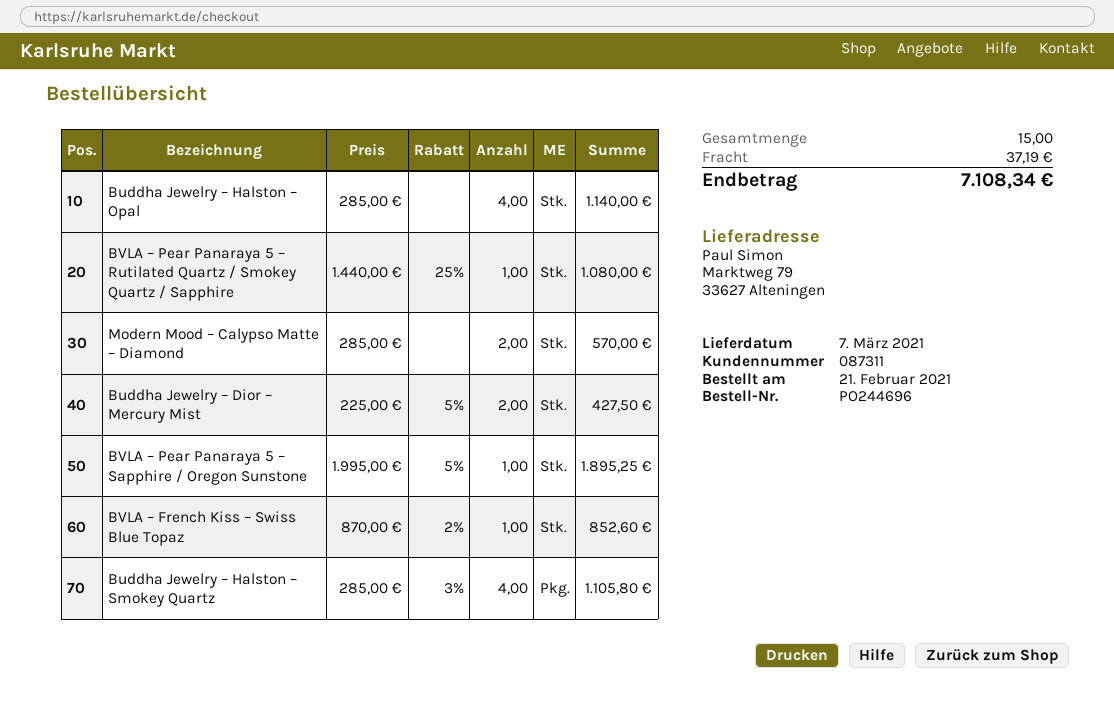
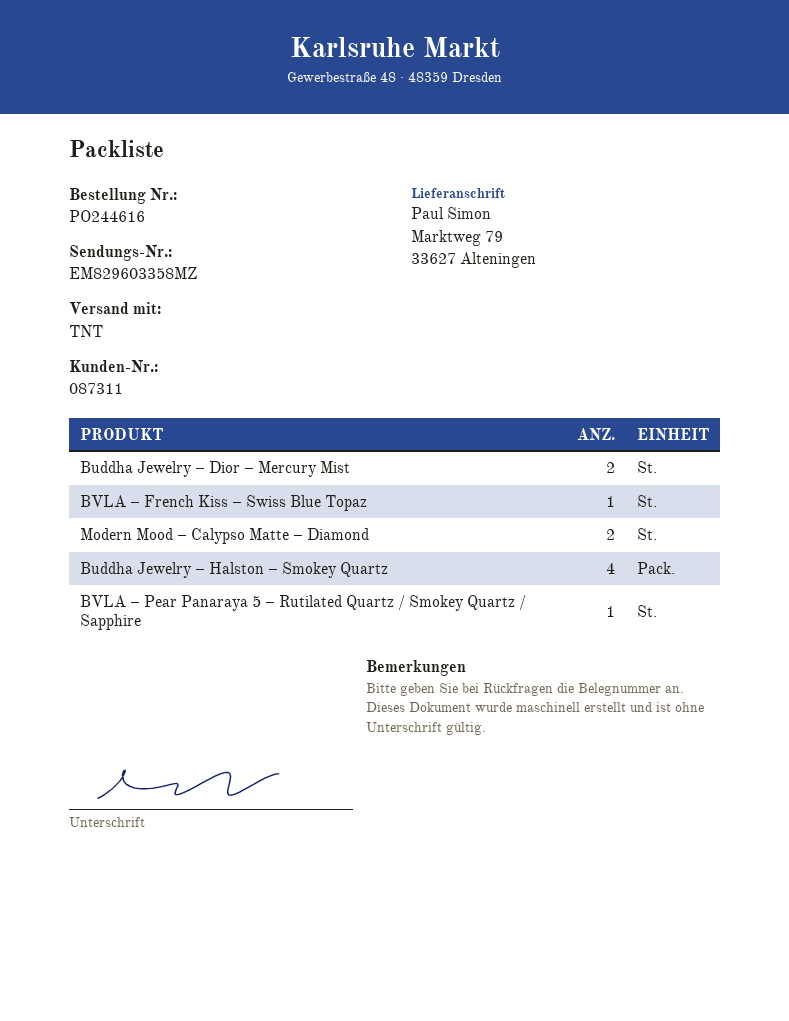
order number: PO244696 -> PO244616
Buddha Jewelry – Halston – Opal: 4 -> none
BVLA – Pear Panaraya 5 – Sapphire / Oregon Sunstone: 1 -> none

